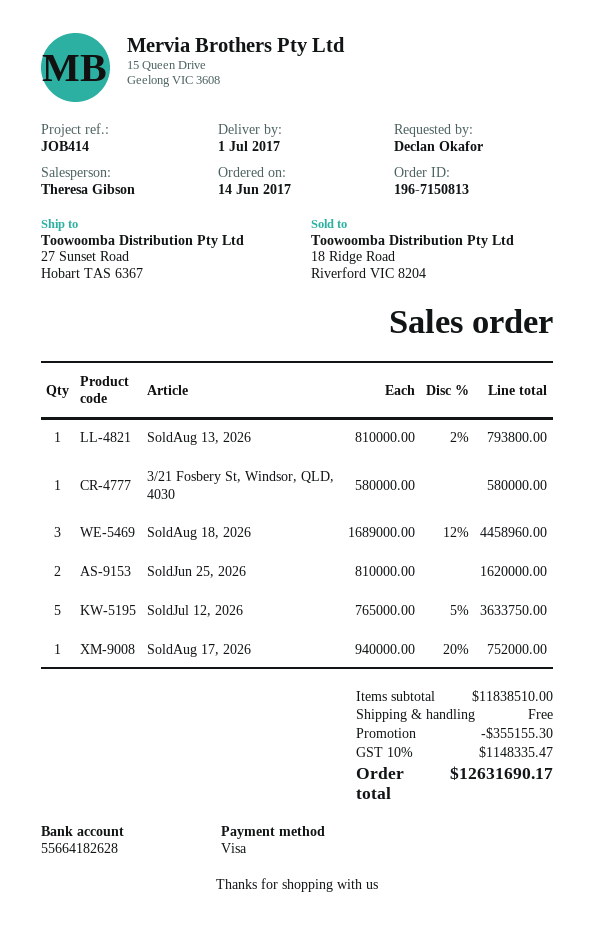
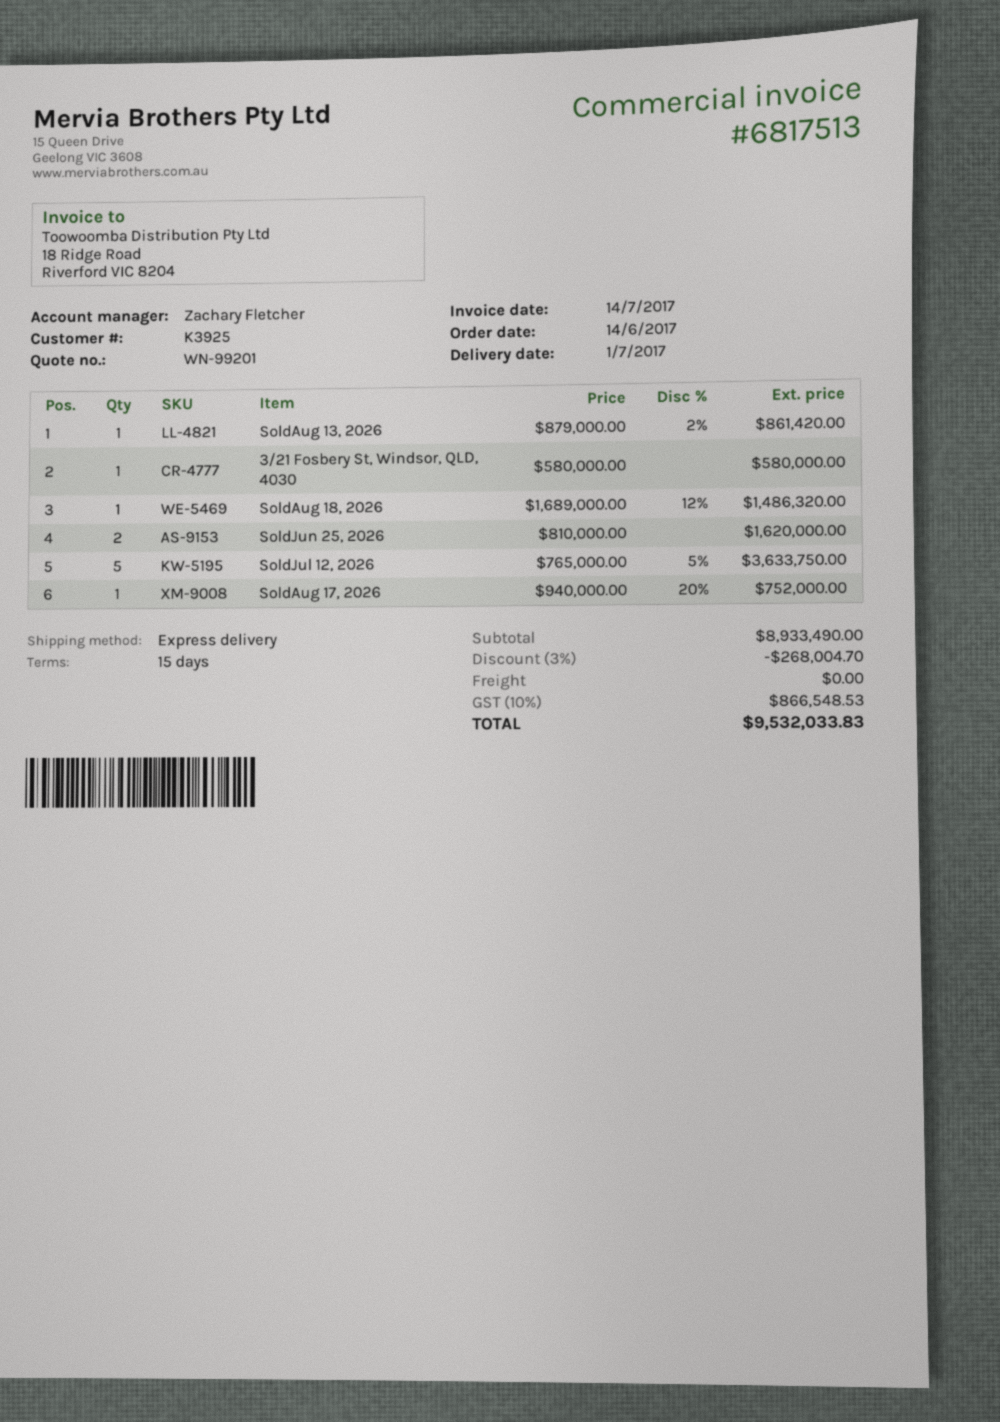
sales rep: Theresa Gibson -> Zachary Fletcher
SoldAug 13, 2026: 1 x 810000.00 - 2% = 793800.00 -> 1 x 879000.00 - 2% = 861420.00
SoldAug 18, 2026: 3 x 1689000.00 - 12% = 4458960.00 -> 1 x 1689000.00 - 12% = 1486320.00
subtotal: 11838510.00 -> 8933490.00
discount: 355155.30 -> 268004.70
tax: 10% = 1148335.47 -> 10% = 866548.53
total: 12631690.17 -> 9532033.83

